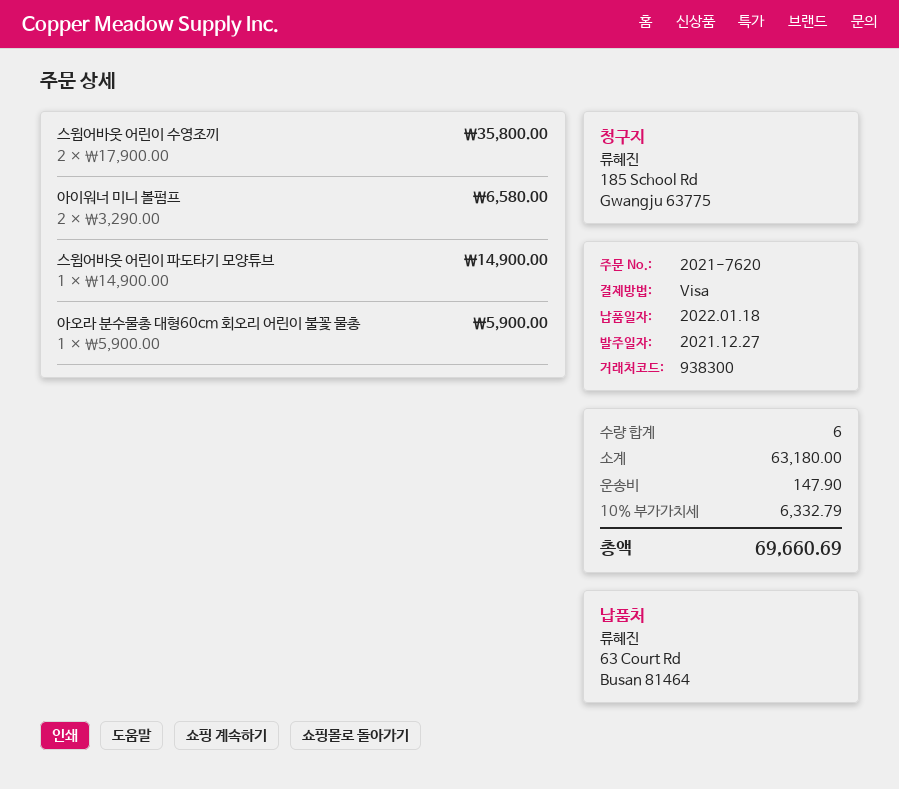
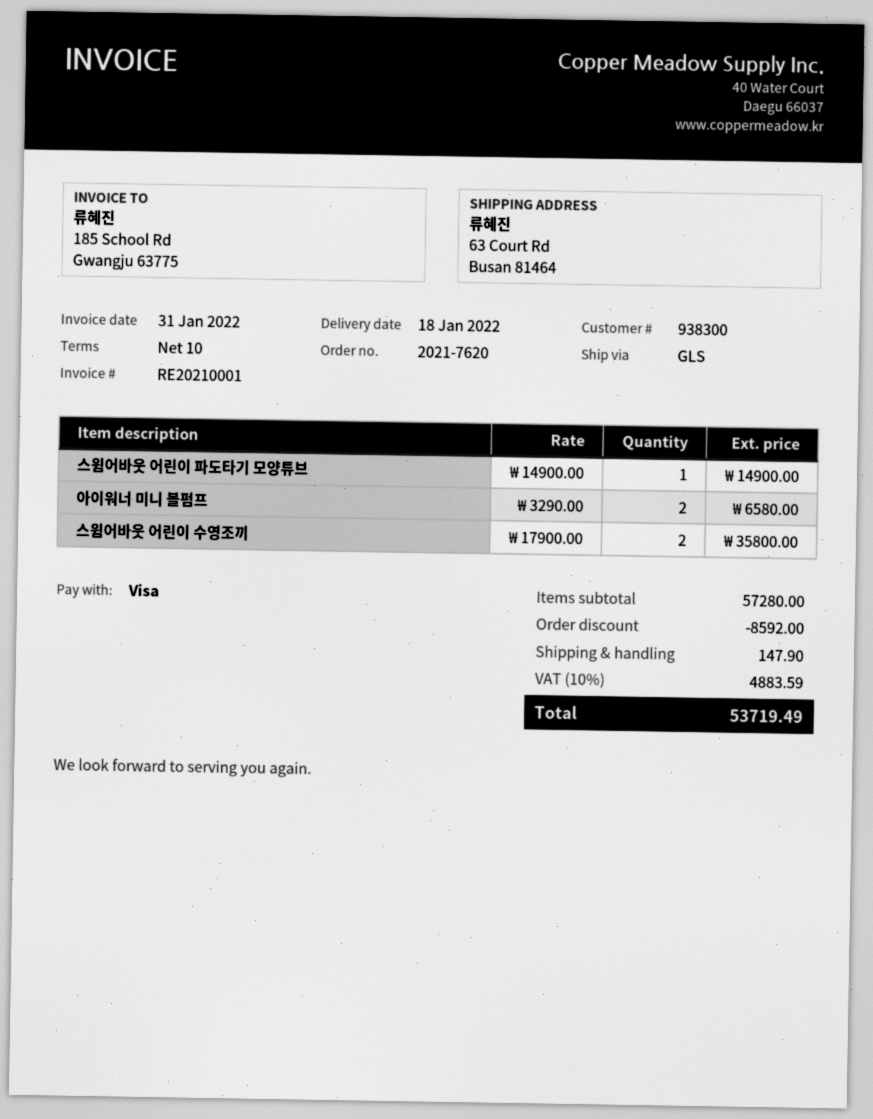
아오라 분수물총 대형60cm 회오리 어린이 불꽃 물총: 1 x 5900.00 = 5900.00 -> none
subtotal: 63180.00 -> 57280.00
discount: none -> 8592.00
tax: 10% = 6332.79 -> 10% = 4883.59
total: 69660.69 -> 53719.49

